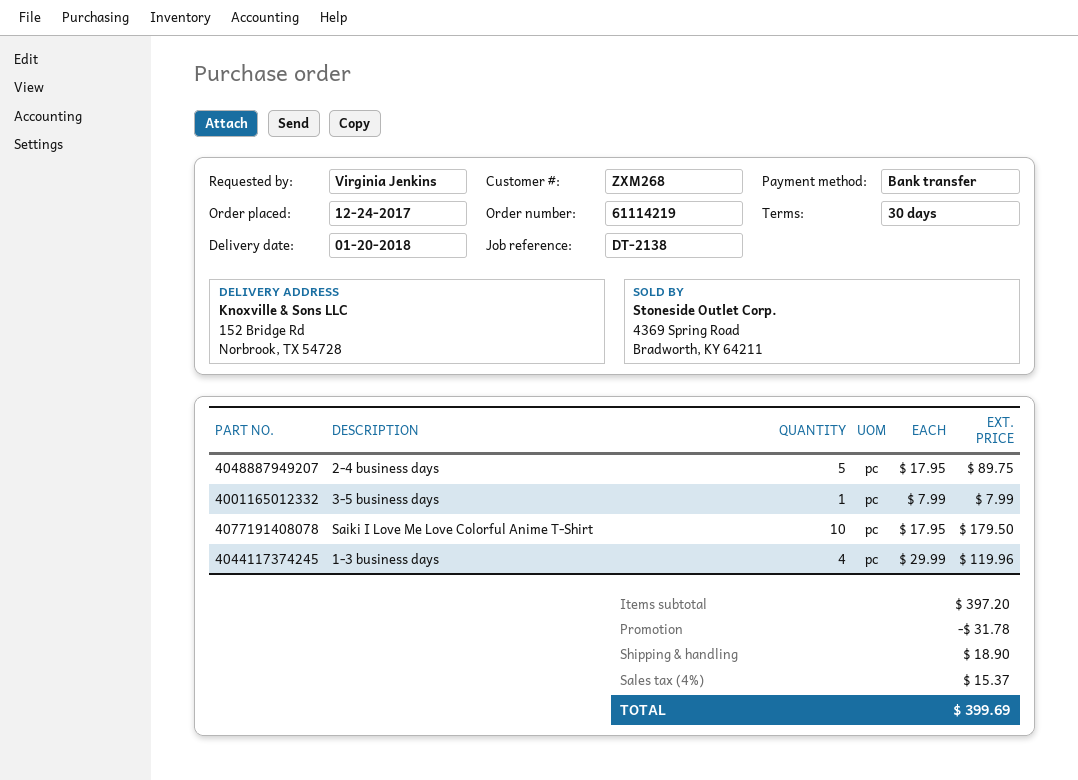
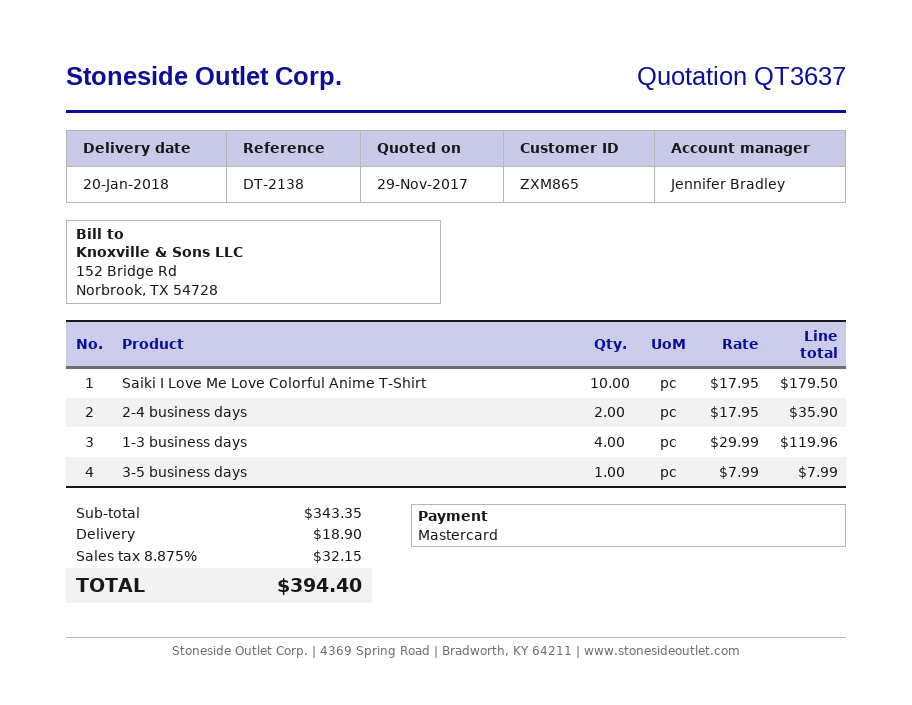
customer number: ZXM268 -> ZXM865
payment method: bank transfer -> Mastercard
2-4 business days: 5 x 17.95 = 89.75 -> 2 x 17.95 = 35.90
subtotal: 397.20 -> 343.35
discount: 31.78 -> none
tax: 4% = 15.37 -> 8.875% = 32.15
total: 399.69 -> 394.40

